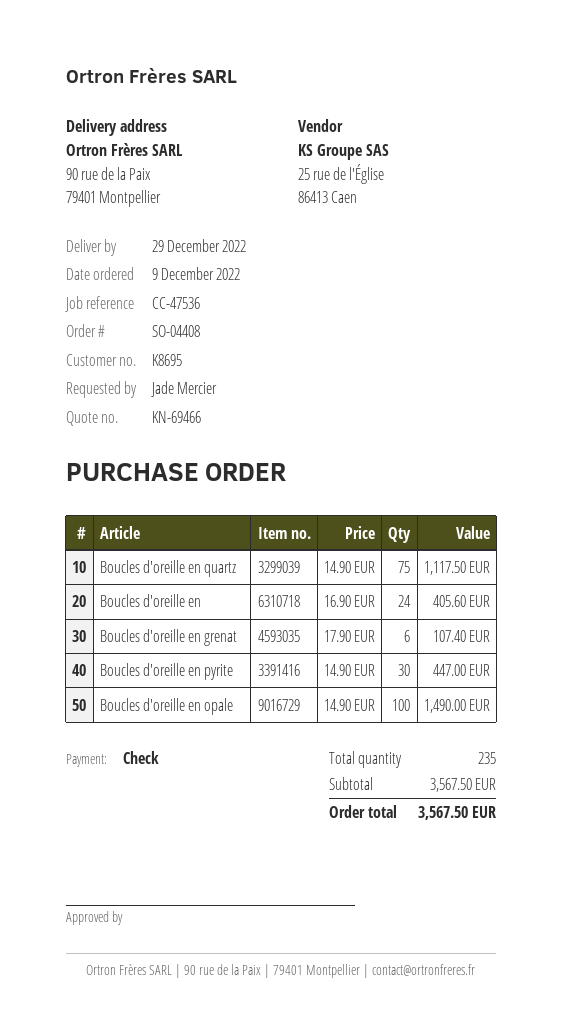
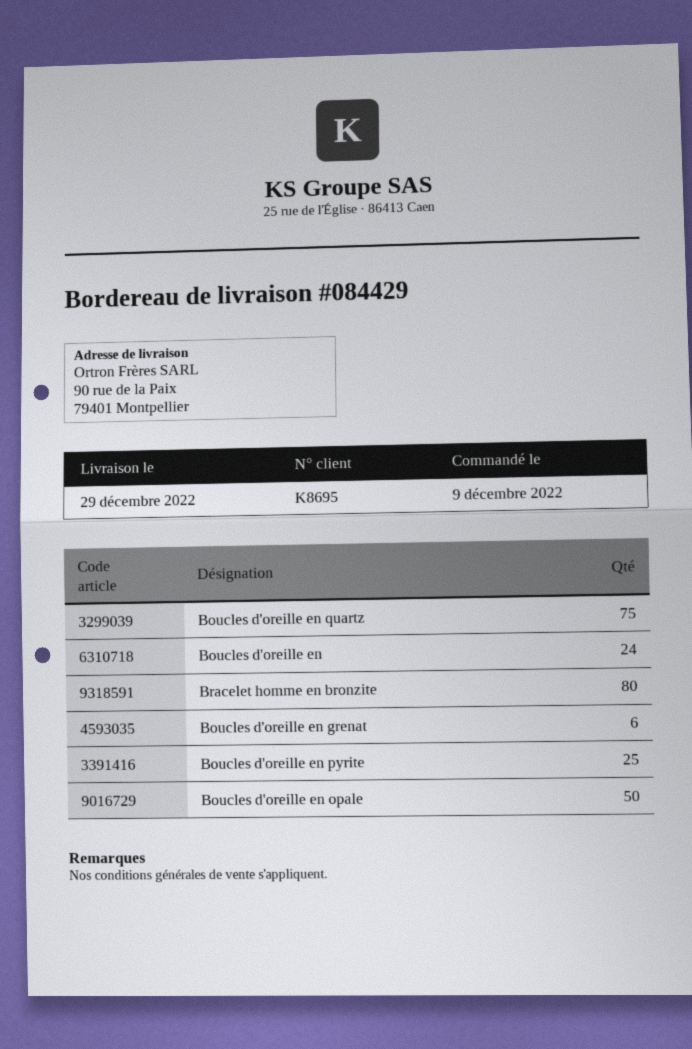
Boucles d'oreille en pyrite: 30 -> 25
Boucles d'oreille en opale: 100 -> 50
Bracelet homme en bronzite: none -> 80

